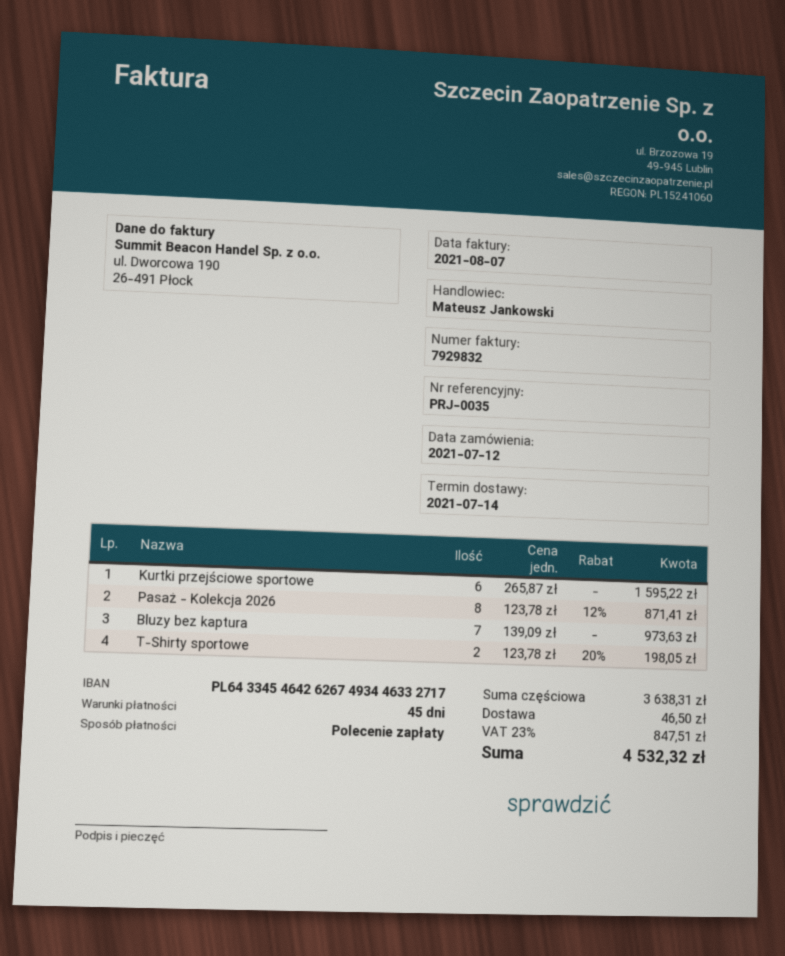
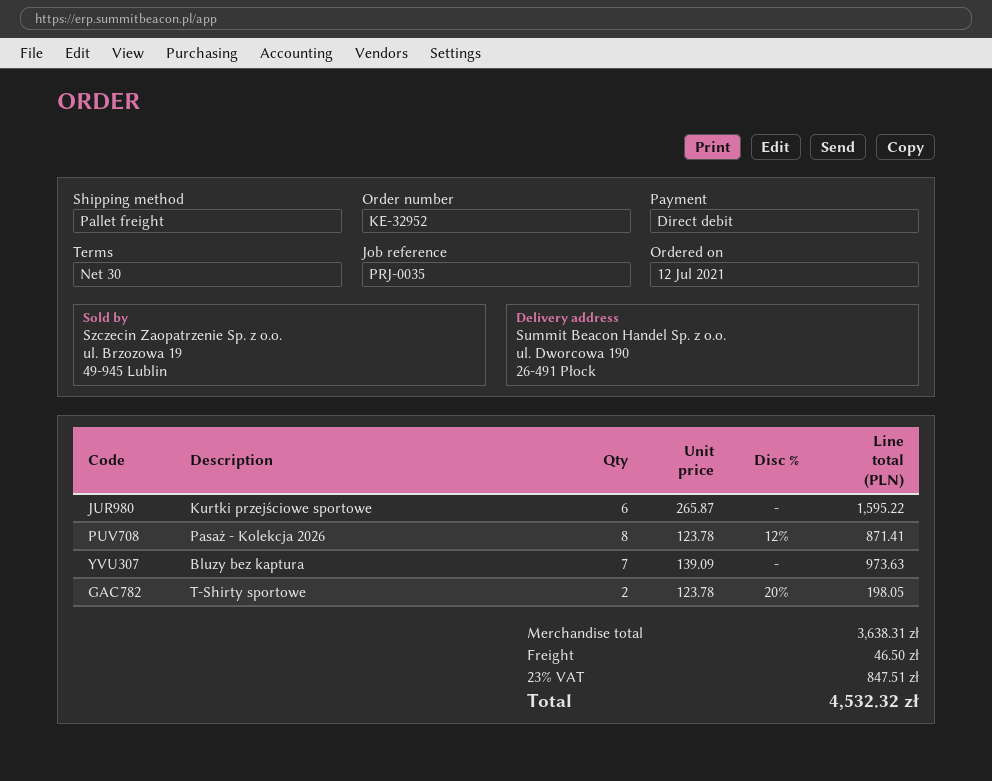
payment terms: 45 days -> 30 days

